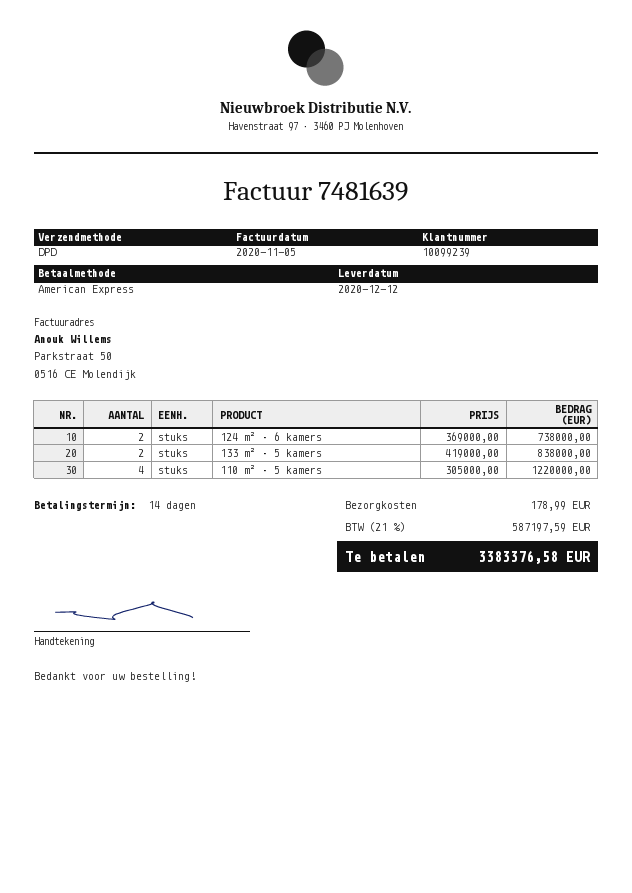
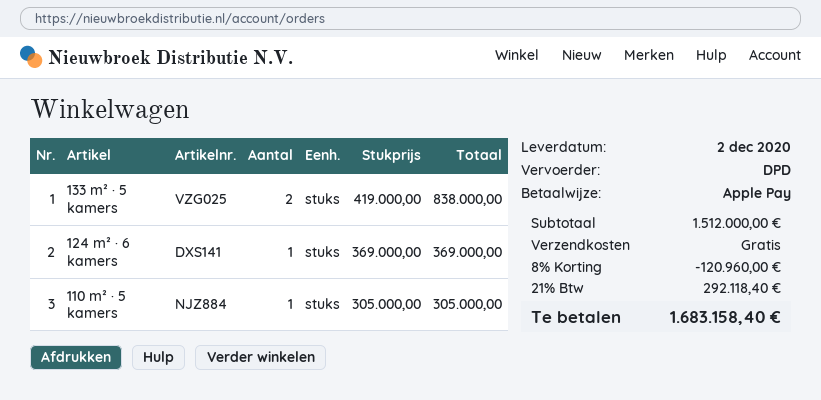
delivery date: 2020-12-12 -> 2020-12-02
payment method: American Express -> Apple Pay
124 m² · 6 kamers: 2 x 369000.00 = 738000.00 -> 1 x 369000.00 = 369000.00
110 m² · 5 kamers: 4 x 305000.00 = 1220000.00 -> 1 x 305000.00 = 305000.00
discount: none -> 8% = 120960.00
shipping: 178.99 -> 0.00
tax: 21% = 587197.59 -> 21% = 292118.40
total: 3383376.58 -> 1683158.40

